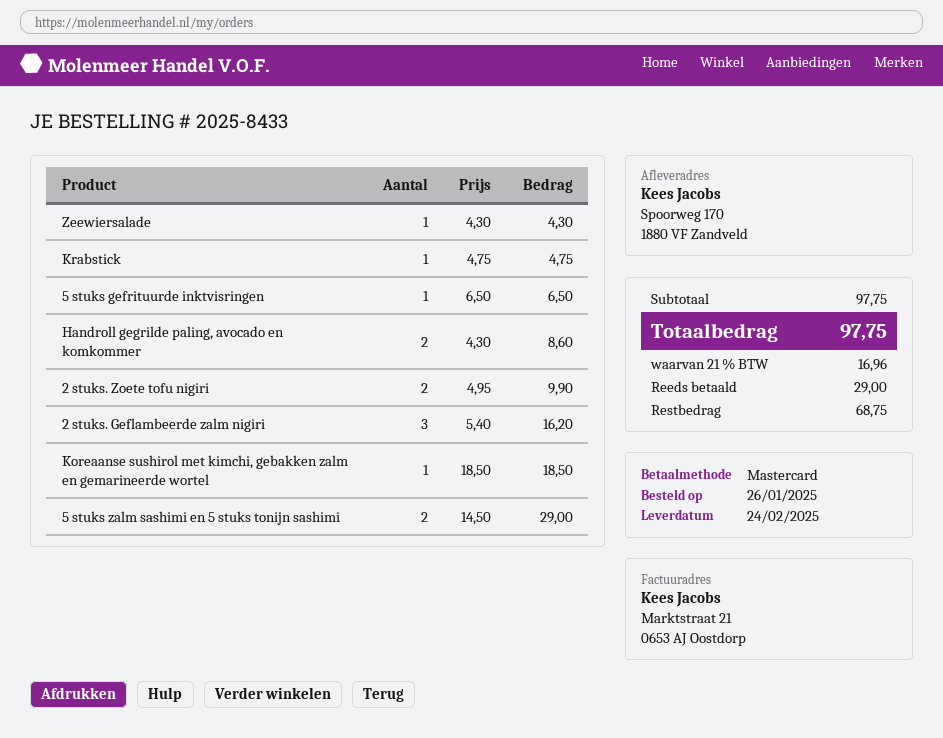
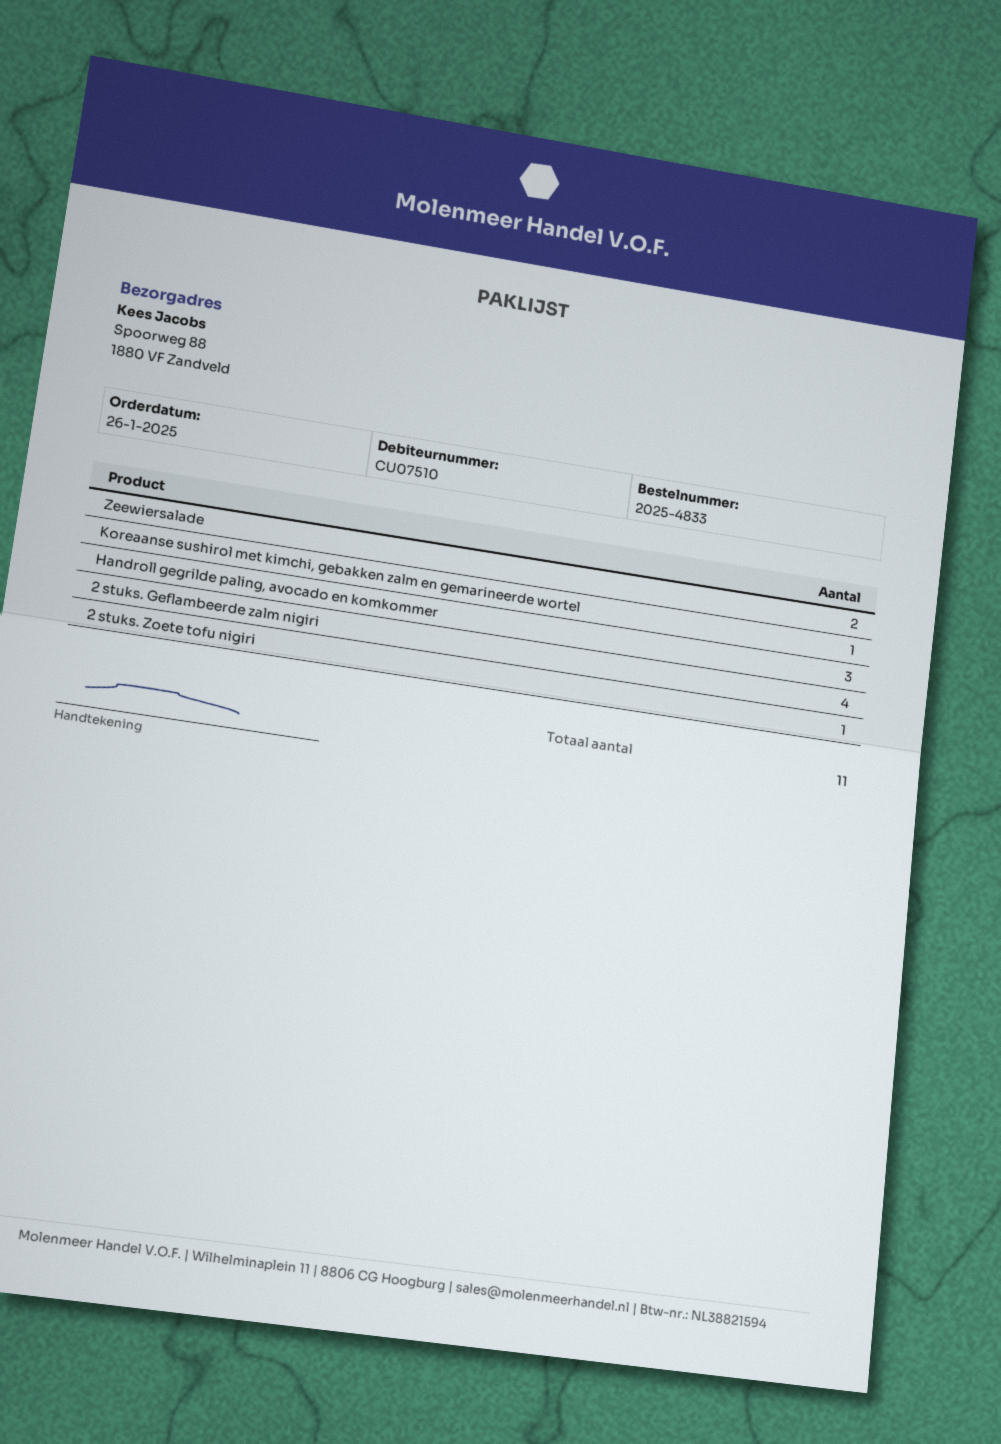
order number: 2025-8433 -> 2025-4833
ship to: Spoorweg 170, 1880 VF Zandveld -> Spoorweg 88, 1880 VF Zandveld
Zeewiersalade: 1 -> 2
Krabstick: 1 -> none
5 stuks gefrituurde inktvisringen: 1 -> none
Handroll gegrilde paling, avocado en komkommer: 2 -> 3
2 stuks. Zoete tofu nigiri: 2 -> 1
2 stuks. Geflambeerde zalm nigiri: 3 -> 4
5 stuks zalm sashimi en 5 stuks tonijn sashimi: 2 -> none

